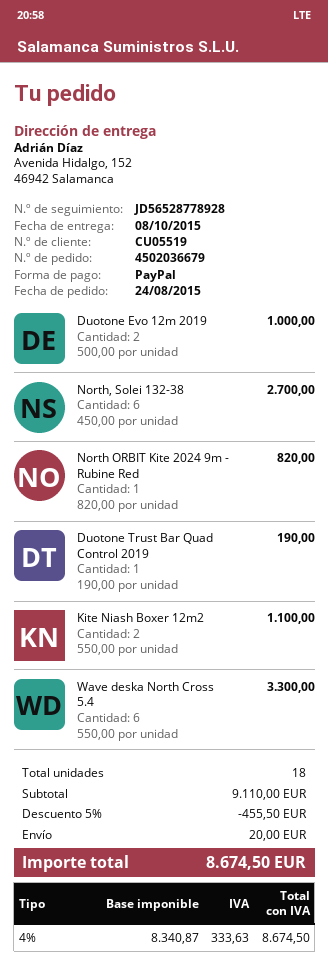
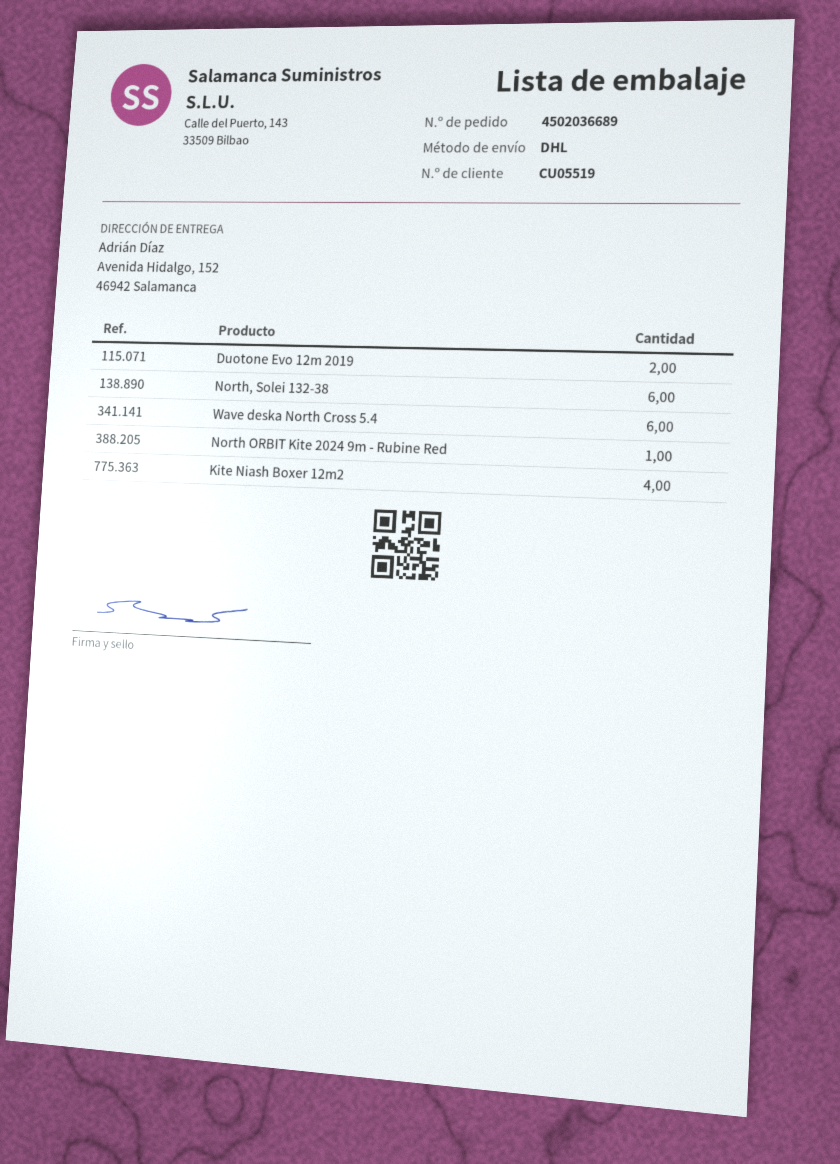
order number: 4502036679 -> 4502036689
Duotone Trust Bar Quad Control 2019: 1 -> none
Kite Niash Boxer 12m2: 2 -> 4

